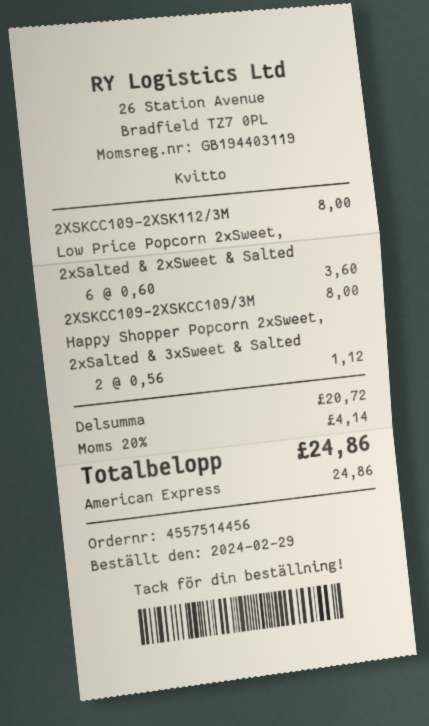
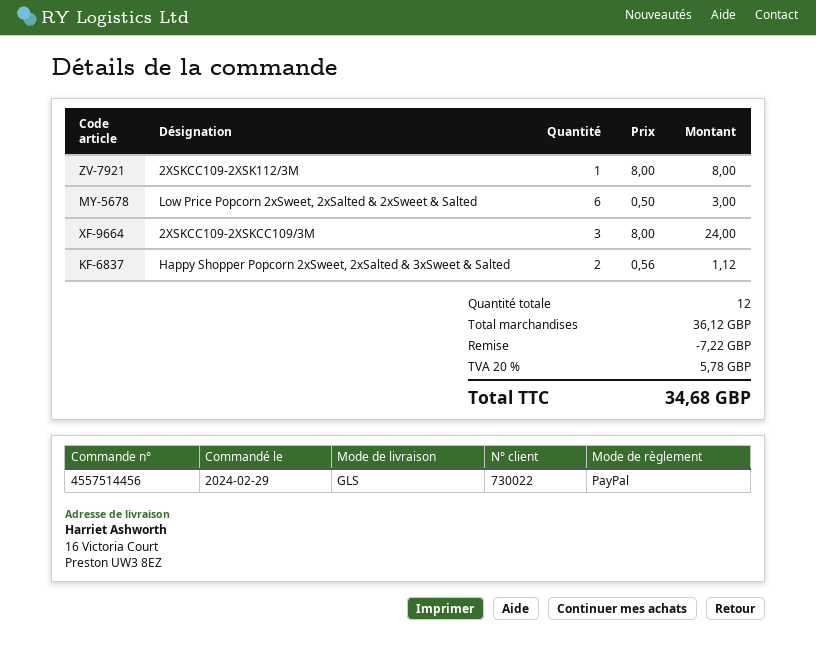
payment method: American Express -> PayPal
Low Price Popcorn 2xSweet, 2xSalted & 2xSweet & Salted: 6 x 0.60 = 3.60 -> 6 x 0.50 = 3.00
2XSKCC109-2XSKCC109/3M: 1 x 8.00 = 8.00 -> 3 x 8.00 = 24.00
subtotal: 20.72 -> 36.12
discount: none -> 7.22
tax: 20% = 4.14 -> 20% = 5.78
total: 24.86 -> 34.68

